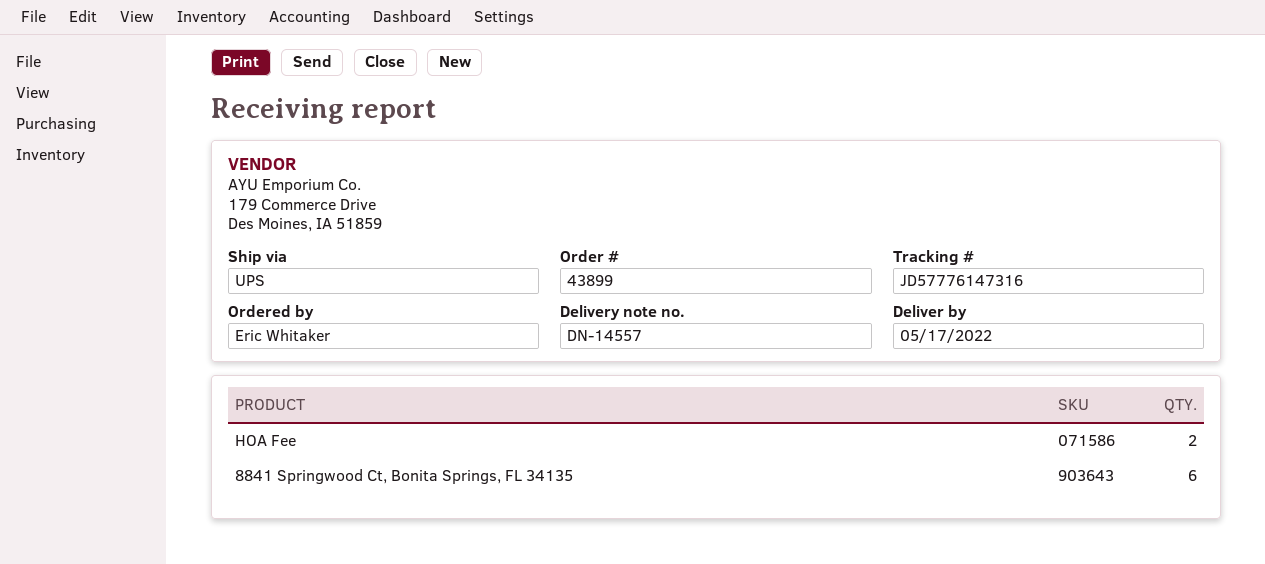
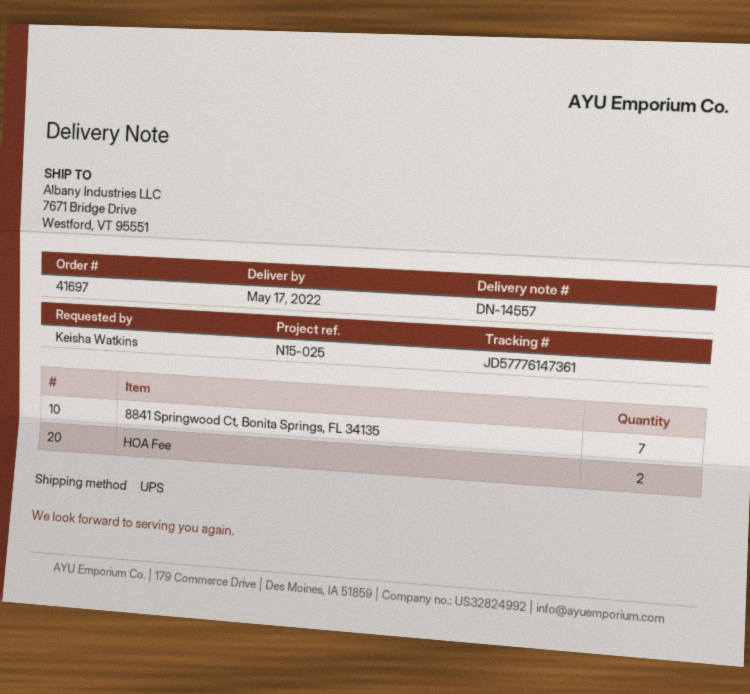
order number: 43899 -> 41697
ordered by: Eric Whitaker -> Keisha Watkins
tracking number: JD57776147316 -> JD57776147361
8841 Springwood Ct, Bonita Springs, FL 34135: 6 -> 7

